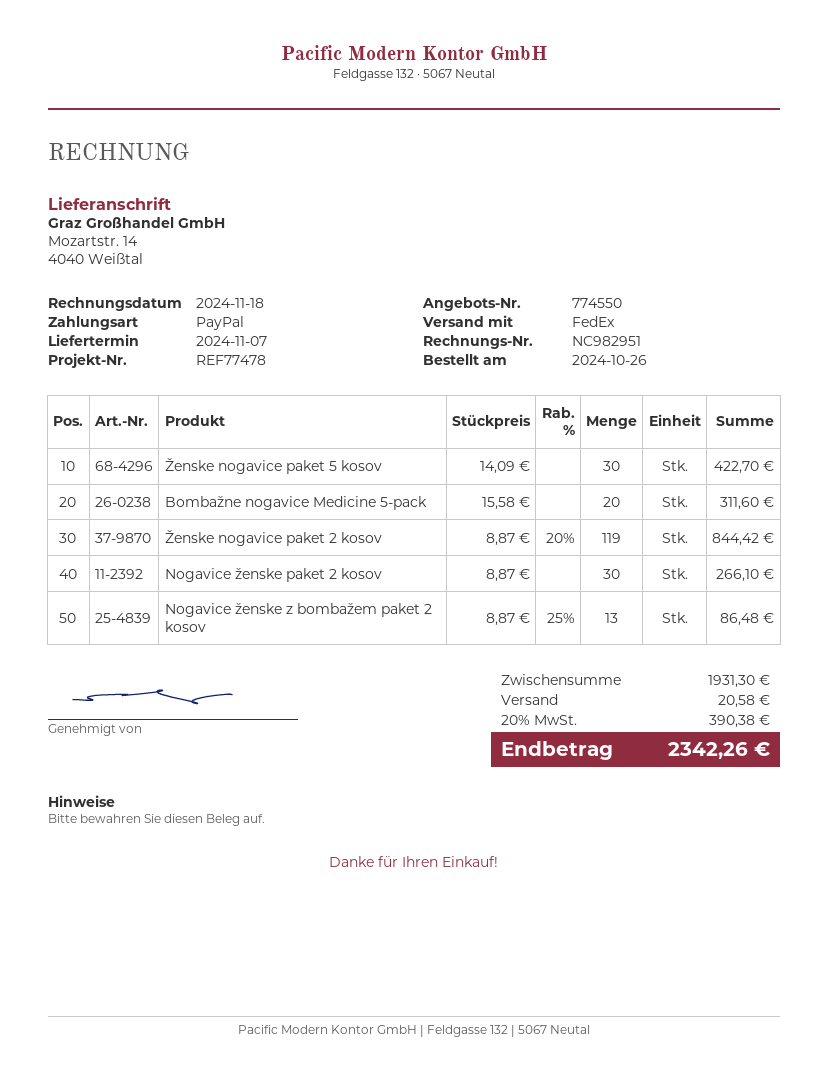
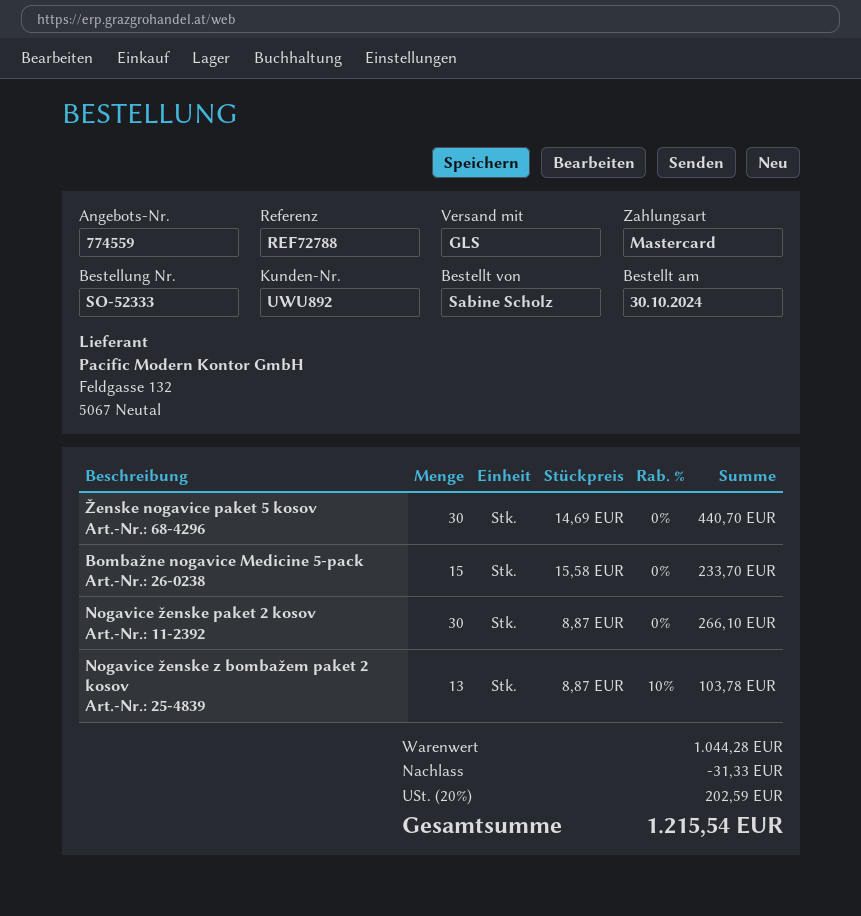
quote number: 774550 -> 774559
order date: 2024-10-26 -> 2024-10-30
reference: REF77478 -> REF72788
payment method: PayPal -> Mastercard
shipping method: FedEx -> GLS
Ženske nogavice paket 5 kosov: 30 x 14.09 = 422.70 -> 30 x 14.69 = 440.70
Bombažne nogavice Medicine 5-pack: 20 x 15.58 = 311.60 -> 15 x 15.58 = 233.70
Ženske nogavice paket 2 kosov: 119 x 8.87 - 20% = 844.42 -> none
Nogavice ženske z bombažem paket 2 kosov: 13 x 8.87 - 25% = 86.48 -> 13 x 8.87 - 10% = 103.78
subtotal: 1931.30 -> 1044.28
discount: none -> 31.33
shipping: 20.58 -> none
tax: 20% = 390.38 -> 20% = 202.59
total: 2342.26 -> 1215.54

